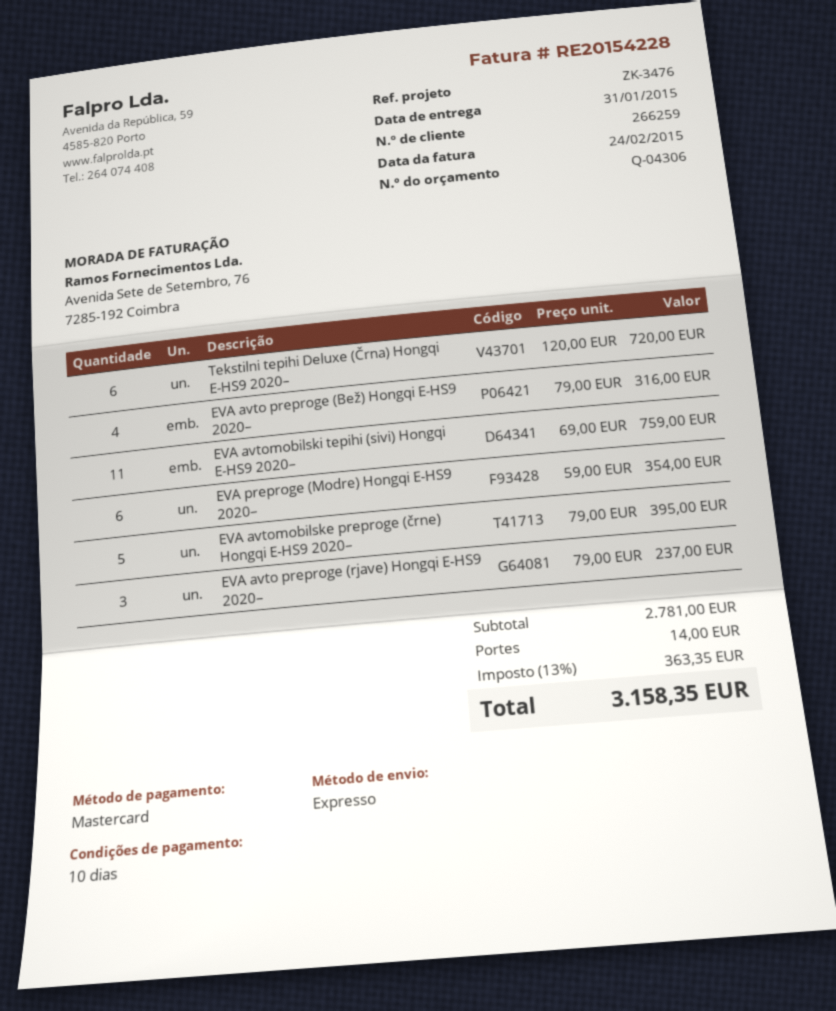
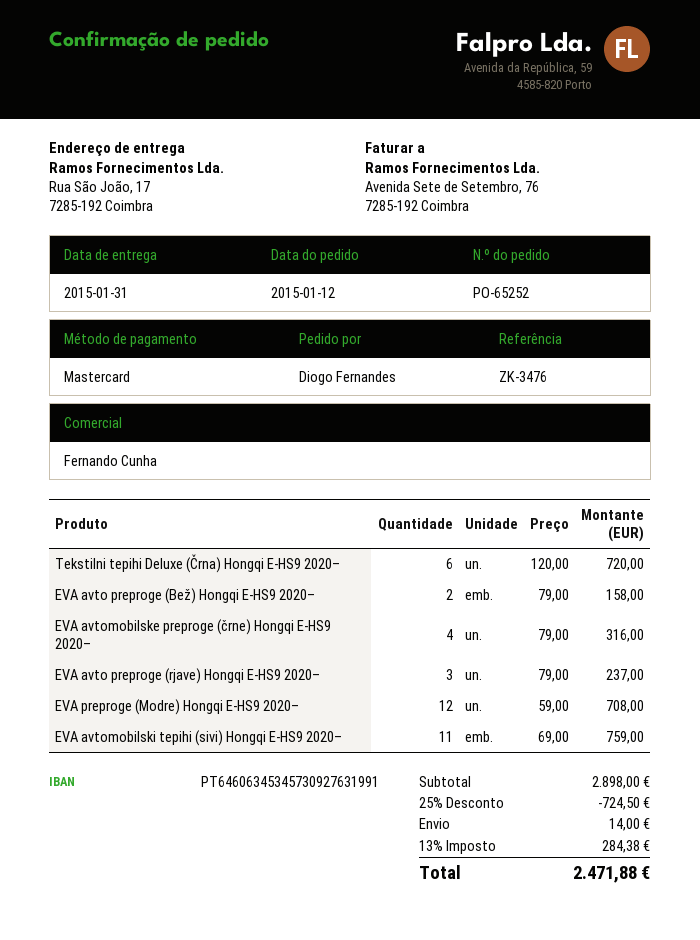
EVA avto preproge (Bež) Hongqi E-HS9 2020–: 4 x 79.00 = 316.00 -> 2 x 79.00 = 158.00
EVA preproge (Modre) Hongqi E-HS9 2020–: 6 x 59.00 = 354.00 -> 12 x 59.00 = 708.00
EVA avtomobilske preproge (črne) Hongqi E-HS9 2020–: 5 x 79.00 = 395.00 -> 4 x 79.00 = 316.00
subtotal: 2781.00 -> 2898.00
discount: none -> 25% = 724.50
tax: 13% = 363.35 -> 13% = 284.38
total: 3158.35 -> 2471.88

